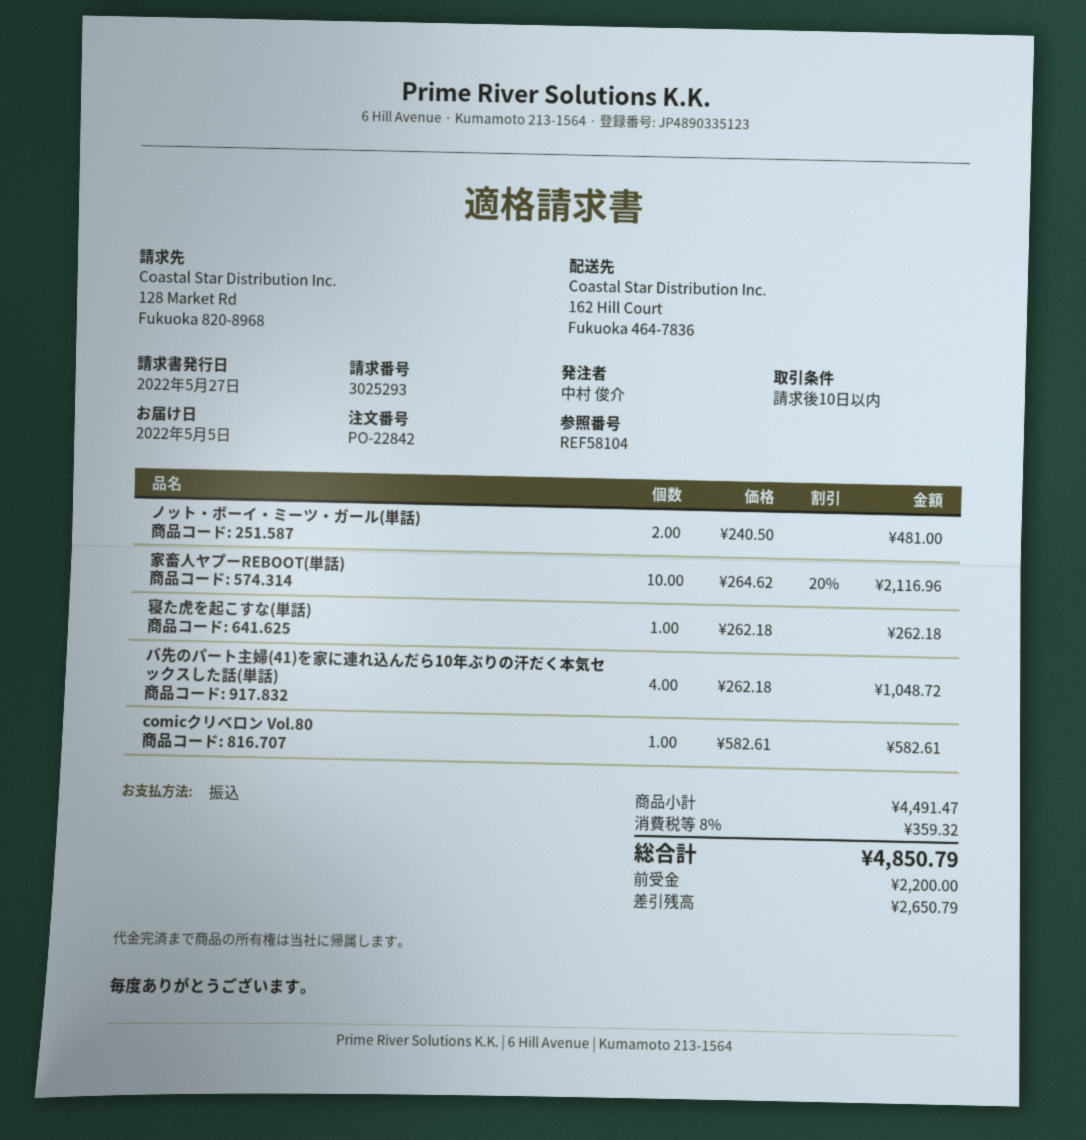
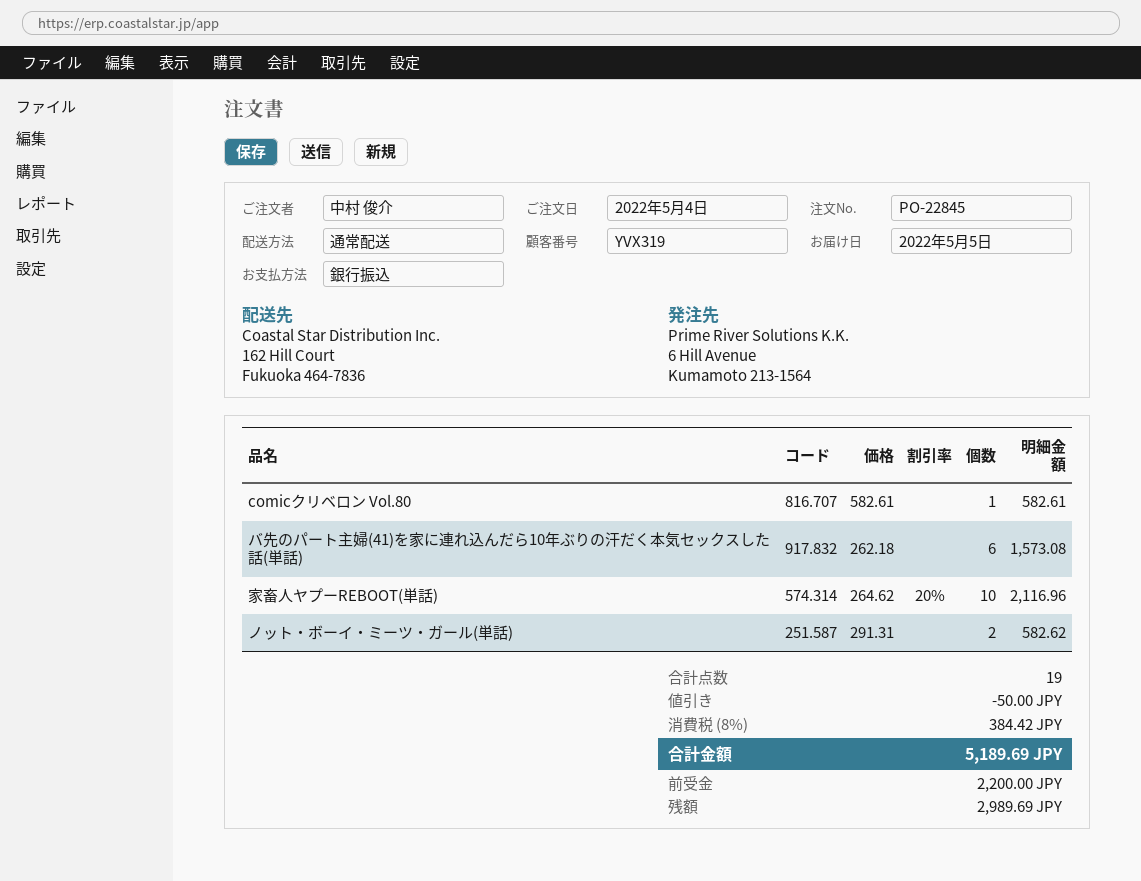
order number: PO-22842 -> PO-22845
ノット・ボーイ・ミーツ・ガール(単話): 2 x 240.50 = 481.00 -> 2 x 291.31 = 582.62
寝た虎を起こすな(単話): 1 x 262.18 = 262.18 -> none
バ先のパート主婦(41)を家に連れ込んだら10年ぶりの汗だく本気セックスした話(単話): 4 x 262.18 = 1048.72 -> 6 x 262.18 = 1573.08
discount: none -> 50.00
tax: 8% = 359.32 -> 8% = 384.42
total: 4850.79 -> 5189.69
balance: 2650.79 -> 2989.69

